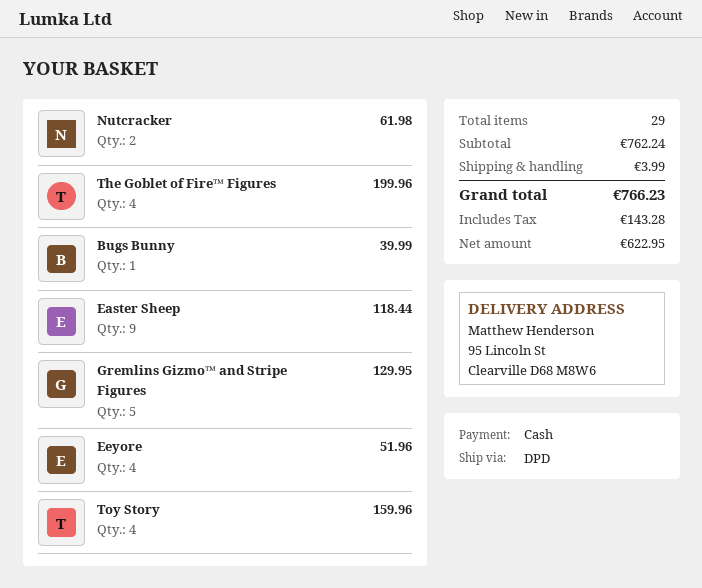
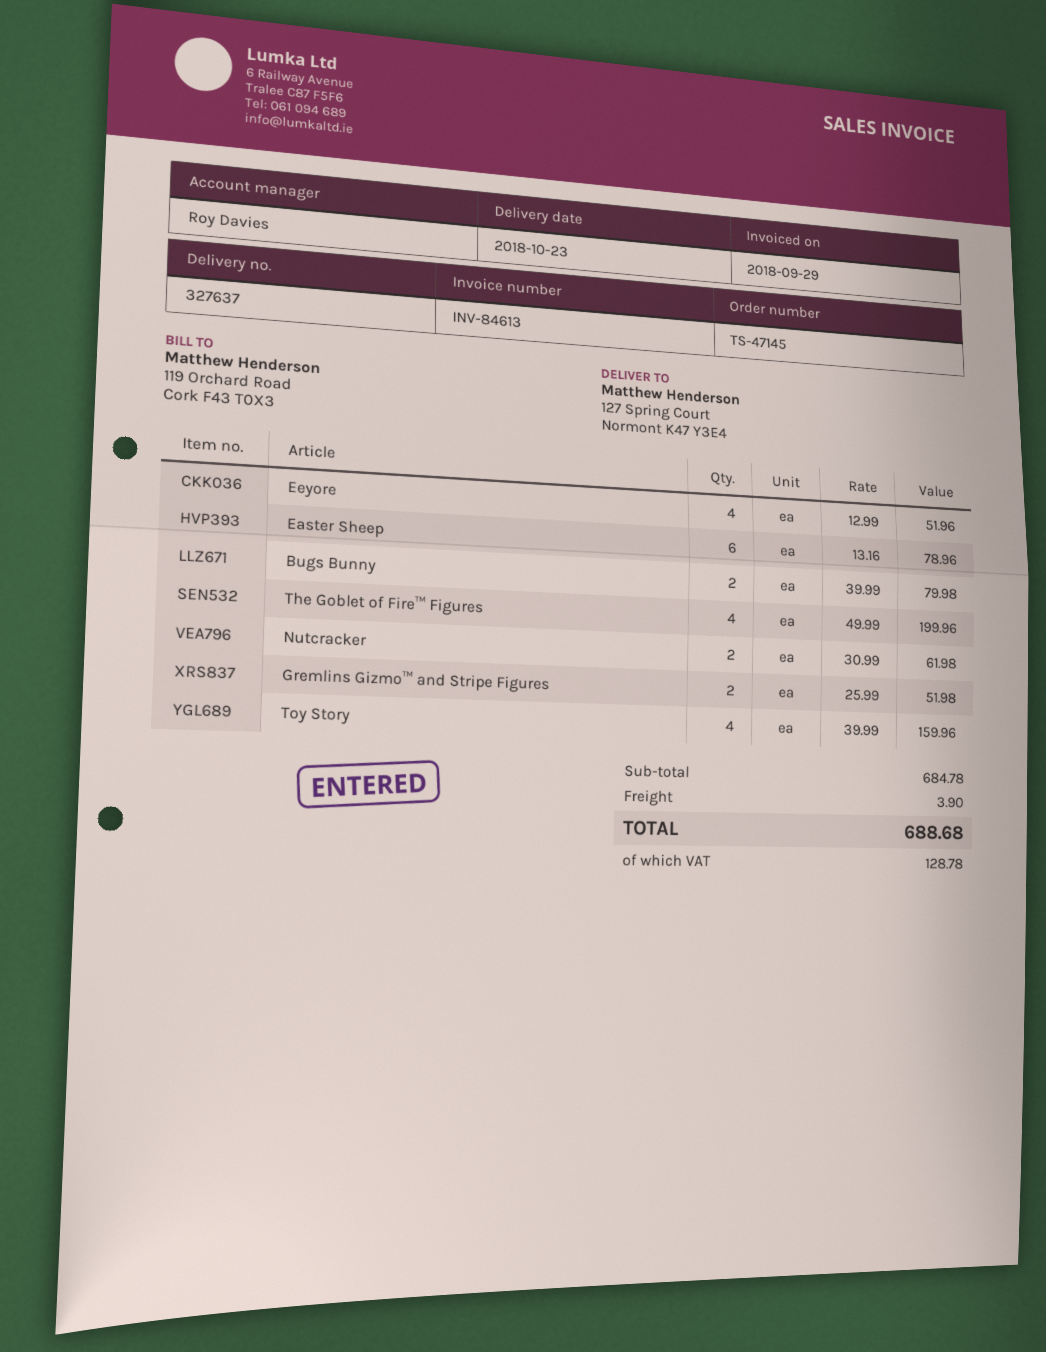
ship to: 95 Lincoln St, Clearville D68 M8W6 -> 127 Spring Court, Normont K47 Y3E4
Bugs Bunny: 1 for 39.99 -> 2 for 79.98
Easter Sheep: 9 for 118.44 -> 6 for 78.96
Gremlins Gizmo™ and Stripe Figures: 5 for 129.95 -> 2 for 51.98
subtotal: 762.24 -> 684.78
shipping: 3.99 -> 3.90
tax: 143.28 -> 128.78
total: 766.23 -> 688.68

